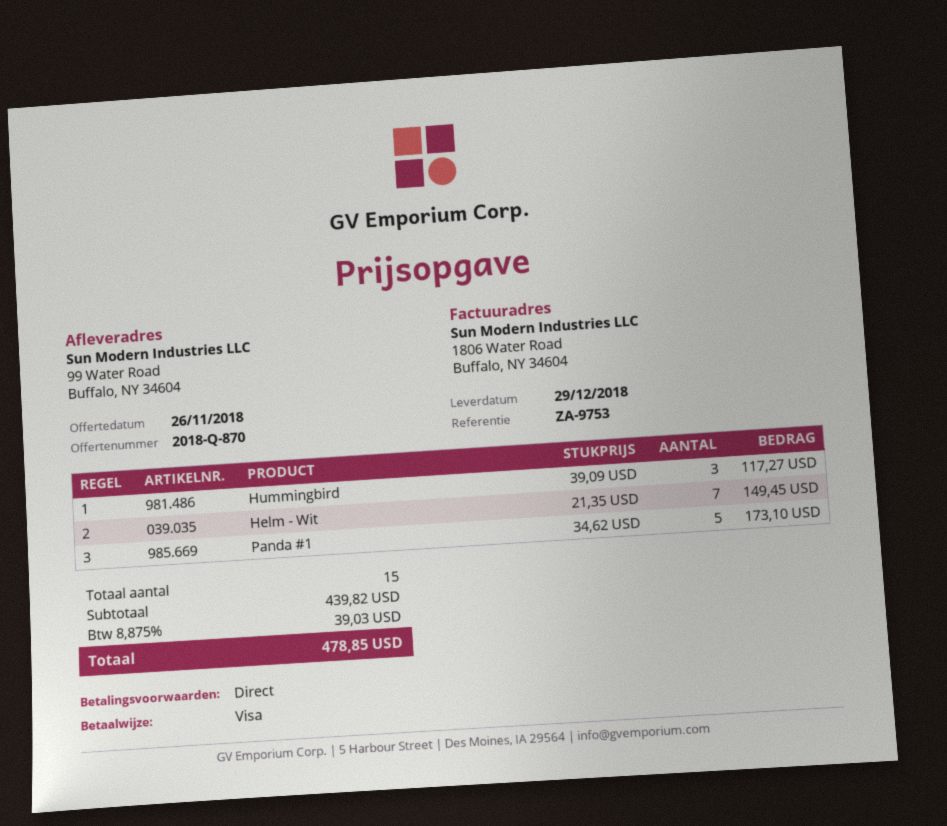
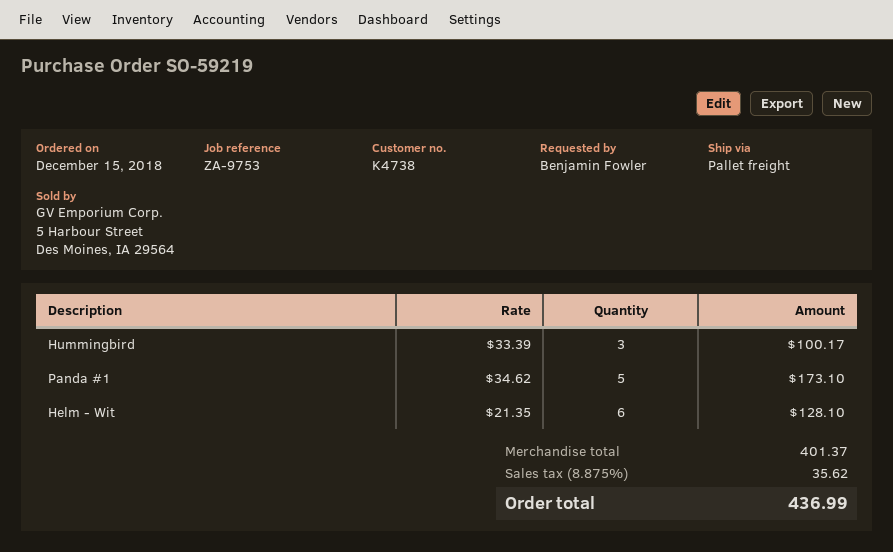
Hummingbird: 3 x 39.09 = 117.27 -> 3 x 33.39 = 100.17
Helm - Wit: 7 x 21.35 = 149.45 -> 6 x 21.35 = 128.10
subtotal: 439.82 -> 401.37
tax: 8.875% = 39.03 -> 8.875% = 35.62
total: 478.85 -> 436.99

